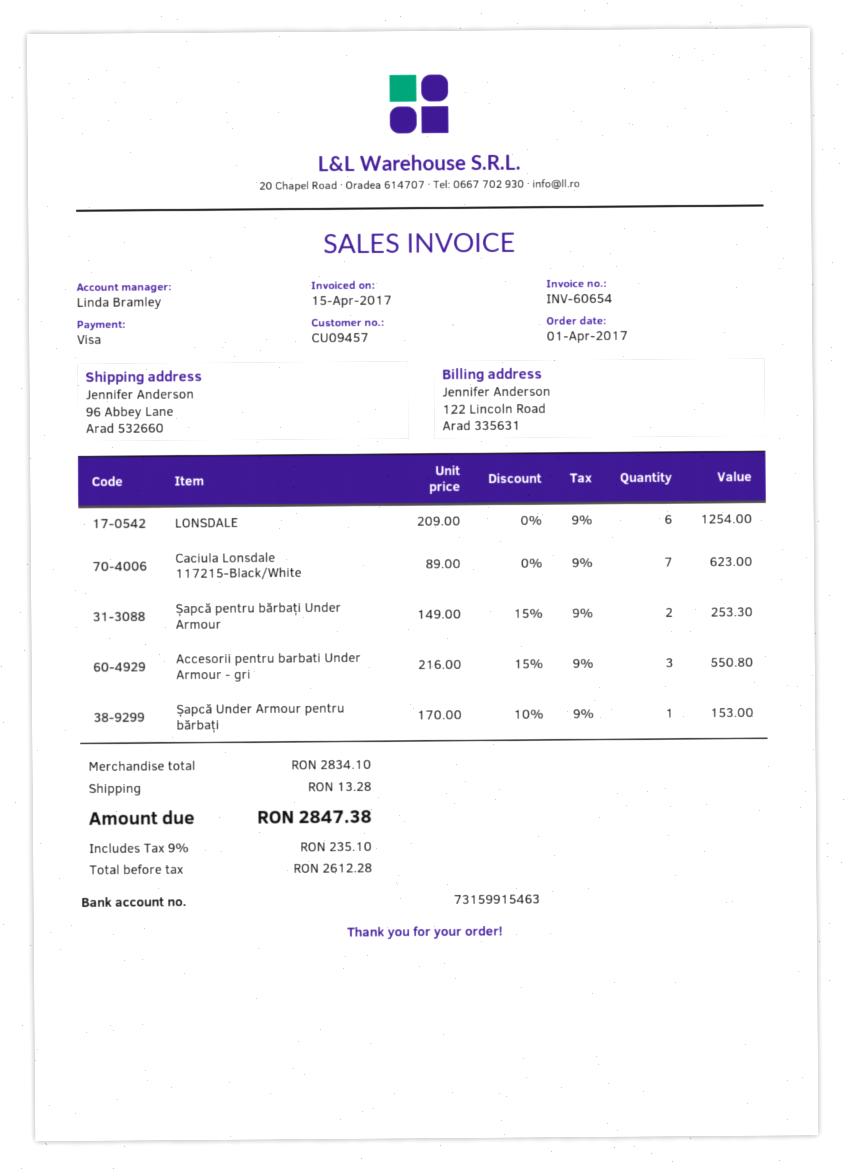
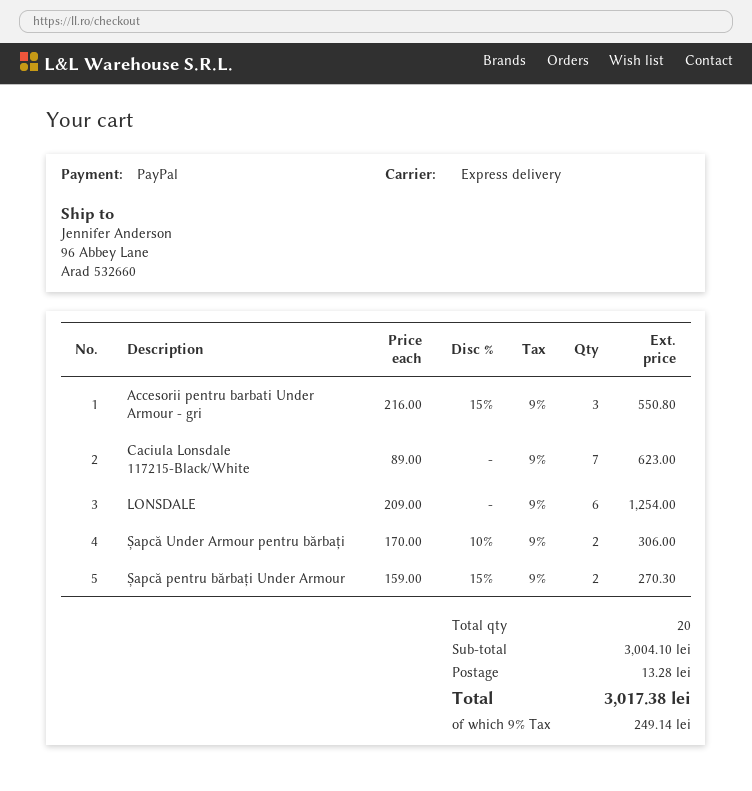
payment method: Visa -> PayPal
Șapcă pentru bărbați Under Armour: 2 x 149.00 - 15% = 253.30 -> 2 x 159.00 - 15% = 270.30
Șapcă Under Armour pentru bărbați: 1 x 170.00 - 10% = 153.00 -> 2 x 170.00 - 10% = 306.00
subtotal: 2834.10 -> 3004.10
tax: 9% = 235.10 -> 9% = 249.14
total: 2847.38 -> 3017.38

